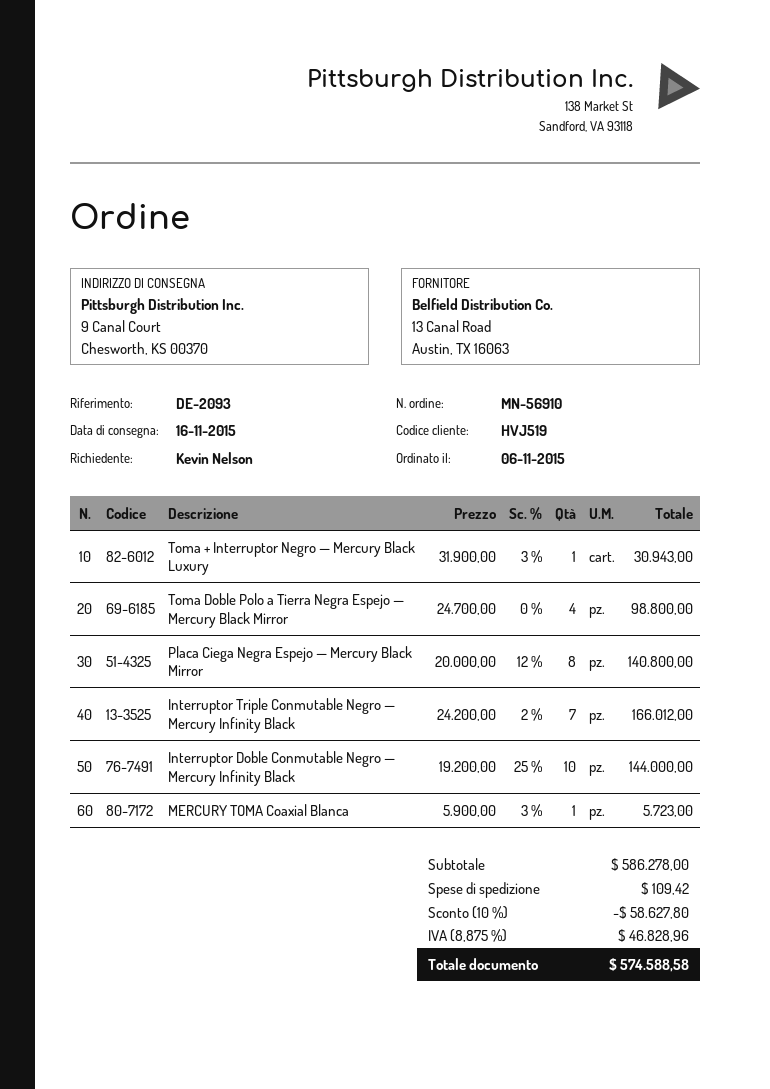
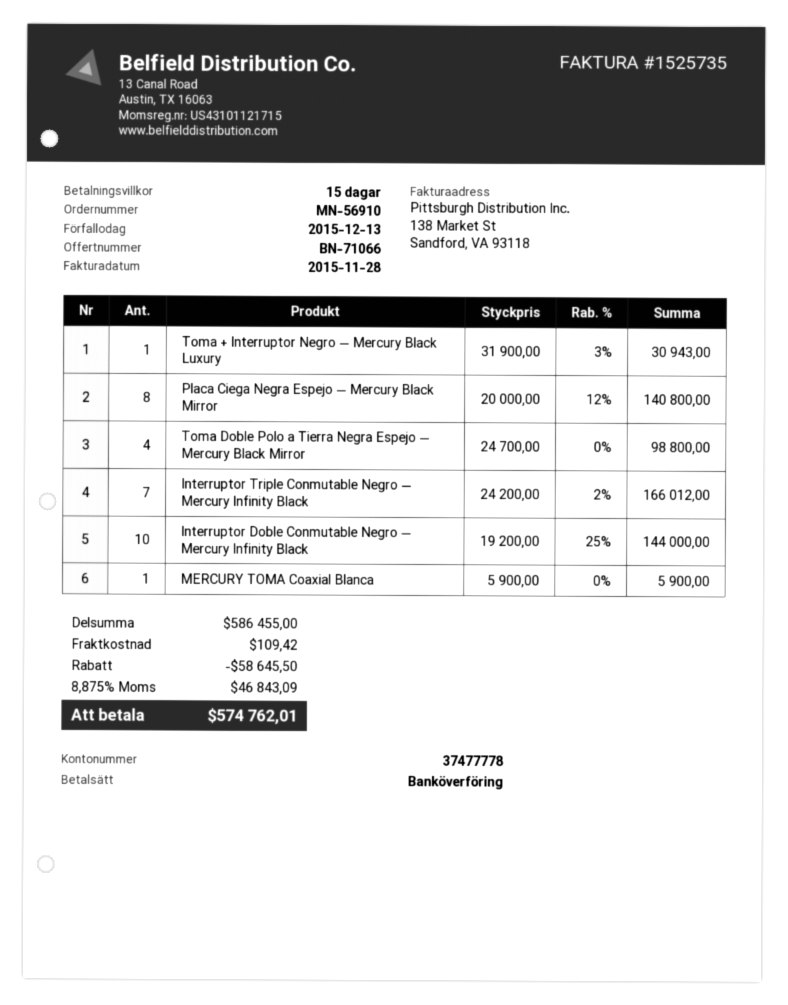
MERCURY TOMA Coaxial Blanca: 1 x 5900.00 - 3% = 5723.00 -> 1 x 5900.00 = 5900.00
subtotal: 586278.00 -> 586455.00
discount: 58627.80 -> 58645.50
tax: 8.875% = 46828.96 -> 8.875% = 46843.09
total: 574588.58 -> 574762.01

